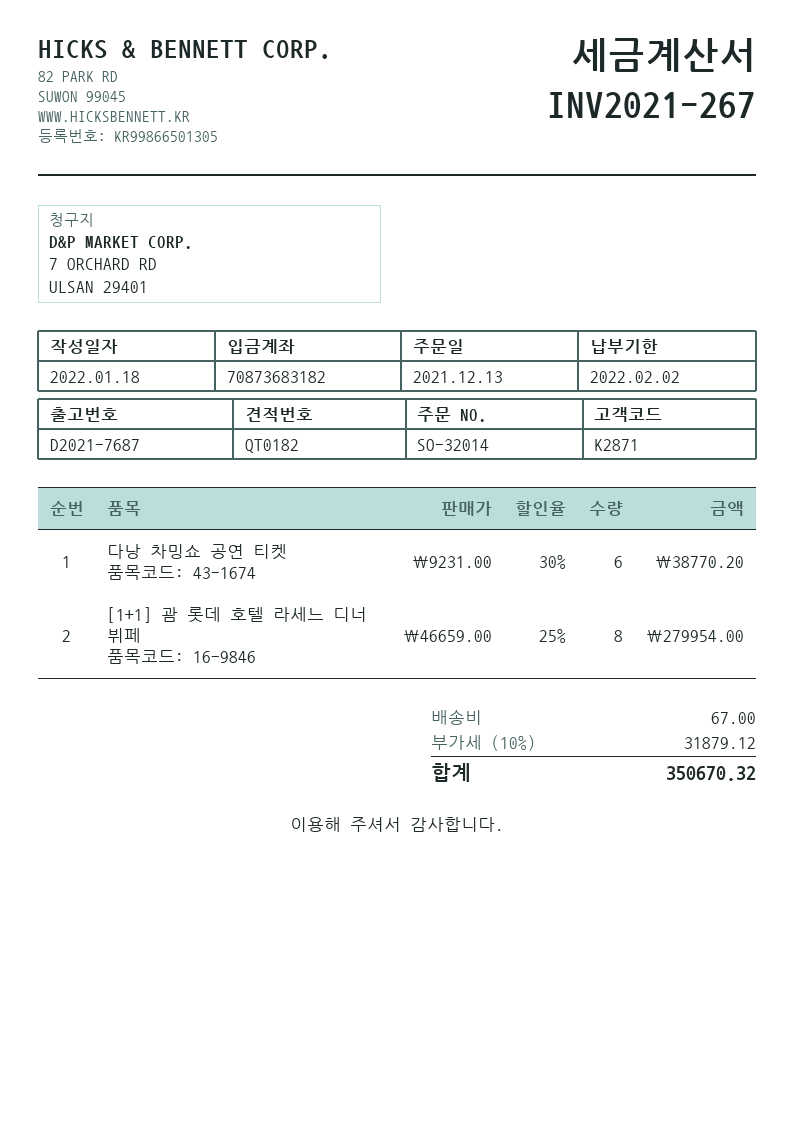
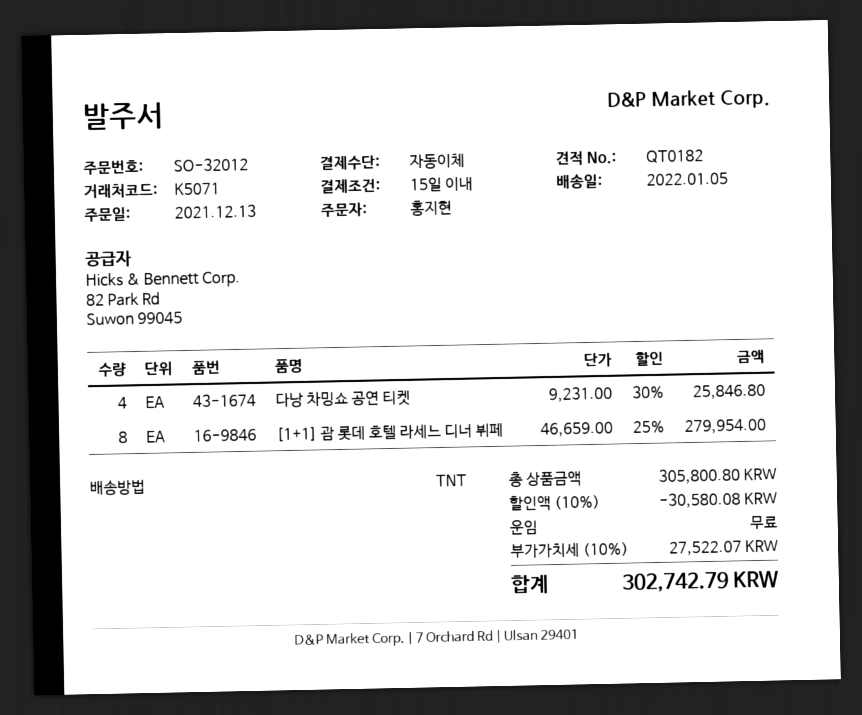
order number: SO-32014 -> SO-32012
customer number: K2871 -> K5071
다낭 차밍쇼 공연 티켓: 6 x 9231.00 - 30% = 38770.20 -> 4 x 9231.00 - 30% = 25846.80
discount: none -> 10% = 30580.08
shipping: 67.00 -> 0.00
tax: 10% = 31879.12 -> 10% = 27522.07
total: 350670.32 -> 302742.79

